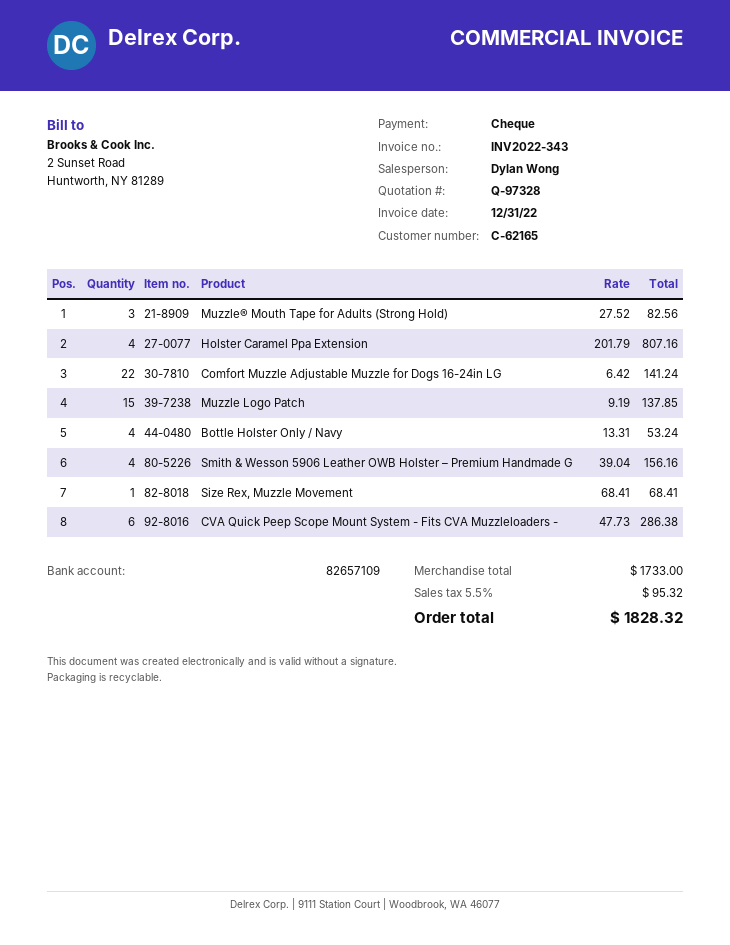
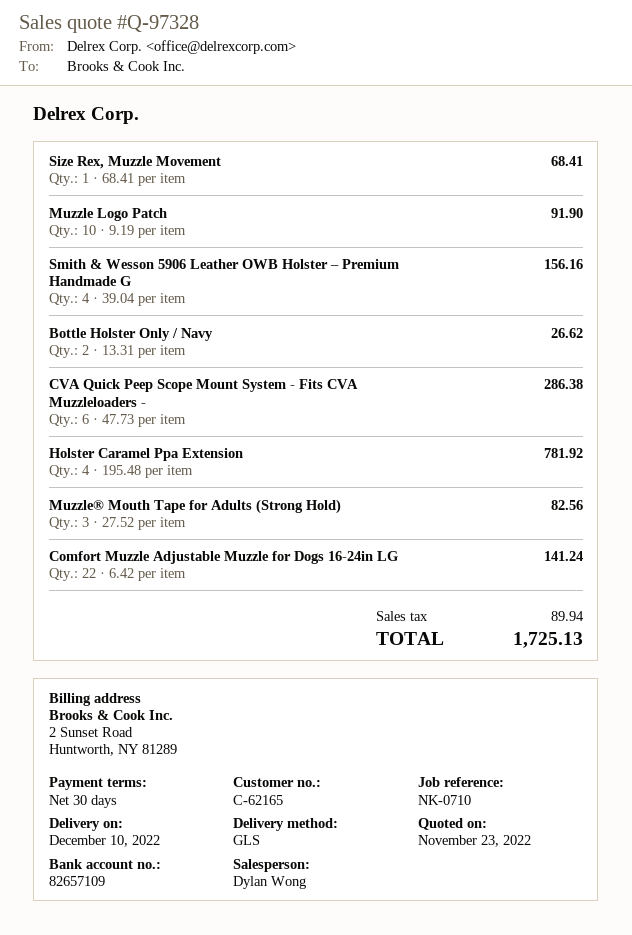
Holster Caramel Ppa Extension: 4 x 201.79 = 807.16 -> 4 x 195.48 = 781.92
Muzzle Logo Patch: 15 x 9.19 = 137.85 -> 10 x 9.19 = 91.90
Bottle Holster Only / Navy: 4 x 13.31 = 53.24 -> 2 x 13.31 = 26.62
tax: 95.32 -> 89.94
total: 1828.32 -> 1725.13

